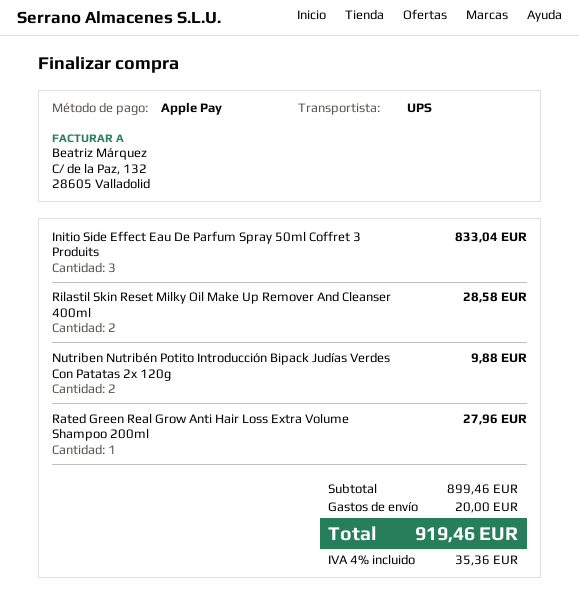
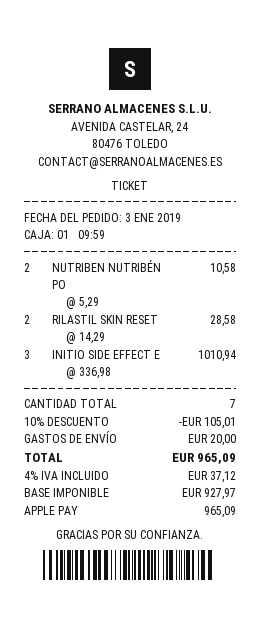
Initio Side Effect Eau De Parfum Spray 50ml Coffret 3 Produits: 3 for 833.04 -> 3 for 1010.94
Nutriben Nutribén Potito Introducción Bipack Judías Verdes Con Patatas 2x 120g: 2 for 9.88 -> 2 for 10.58
Rated Green Real Grow Anti Hair Loss Extra Volume Shampoo 200ml: 1 for 27.96 -> none
discount: none -> 10% = 105.01
tax: 4% = 35.36 -> 4% = 37.12
total: 919.46 -> 965.09

